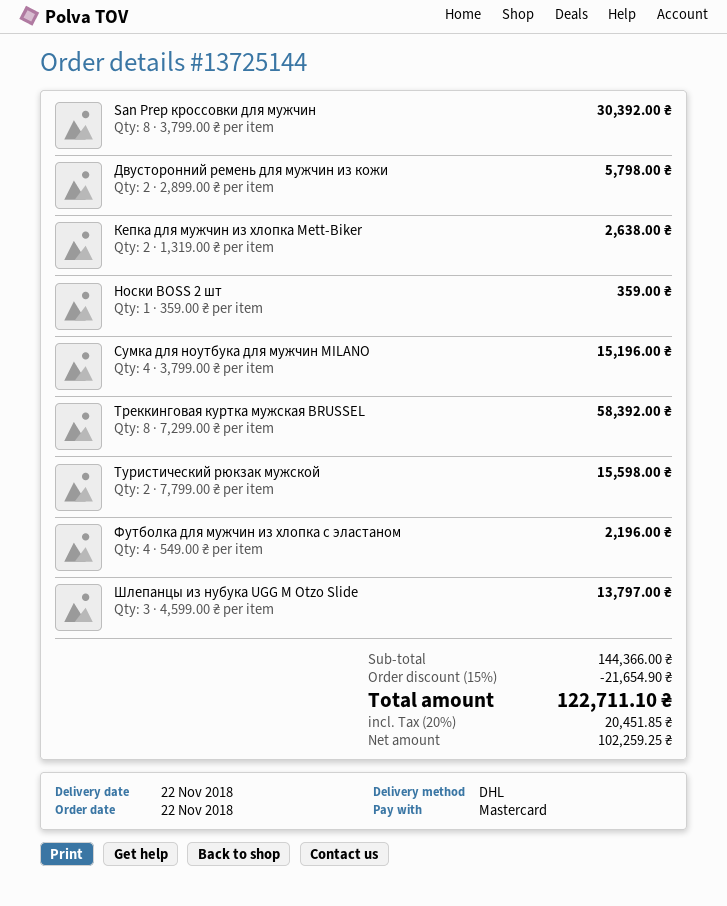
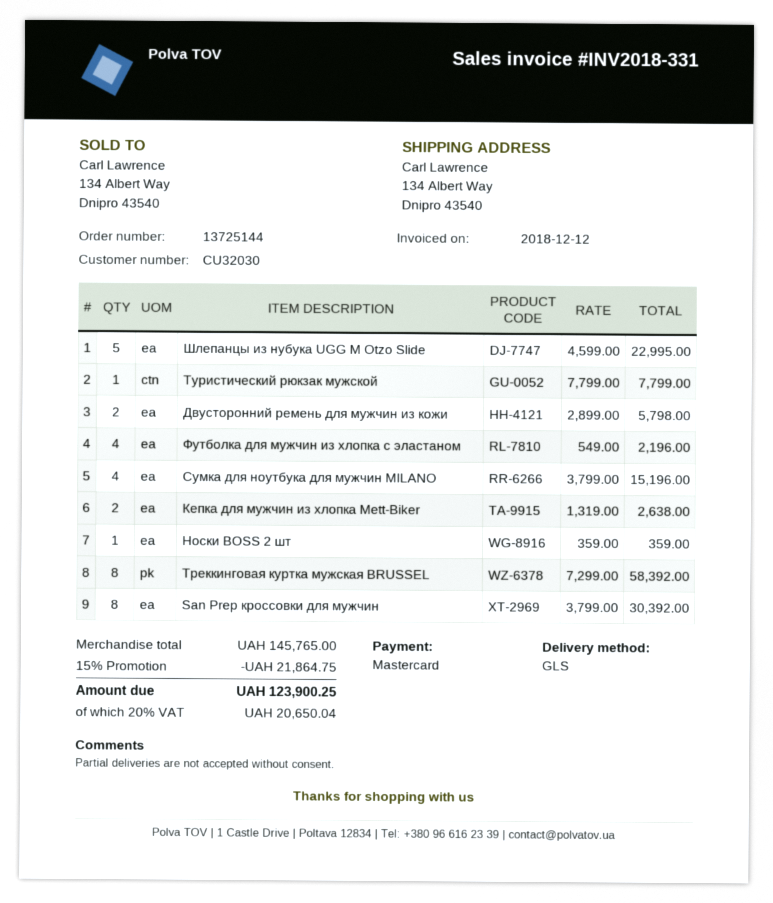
shipping method: DHL -> GLS
Туристический рюкзак мужской: 2 x 7799.00 = 15598.00 -> 1 x 7799.00 = 7799.00
Шлепанцы из нубука UGG M Otzo Slide: 3 x 4599.00 = 13797.00 -> 5 x 4599.00 = 22995.00
subtotal: 144366.00 -> 145765.00
discount: 15% = 21654.90 -> 15% = 21864.75
tax: 20% = 20451.85 -> 20% = 20650.04
total: 122711.10 -> 123900.25

